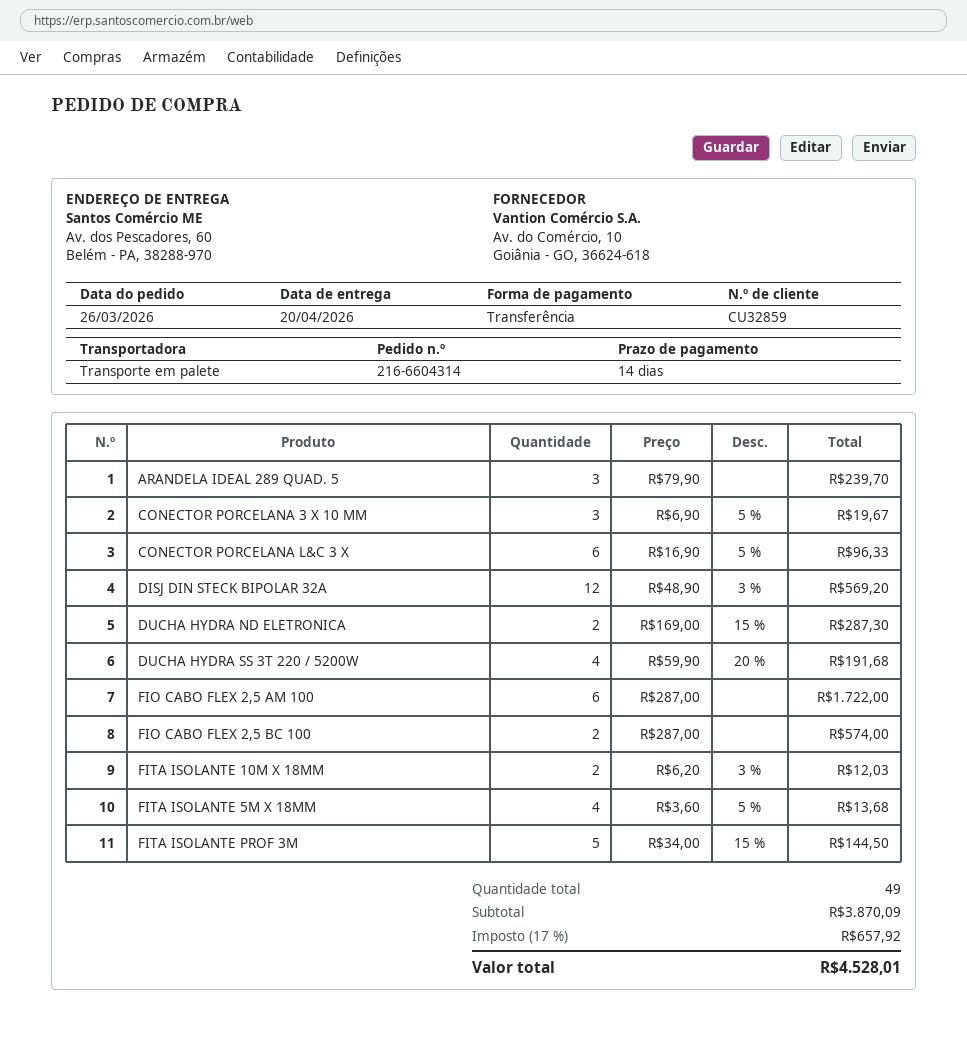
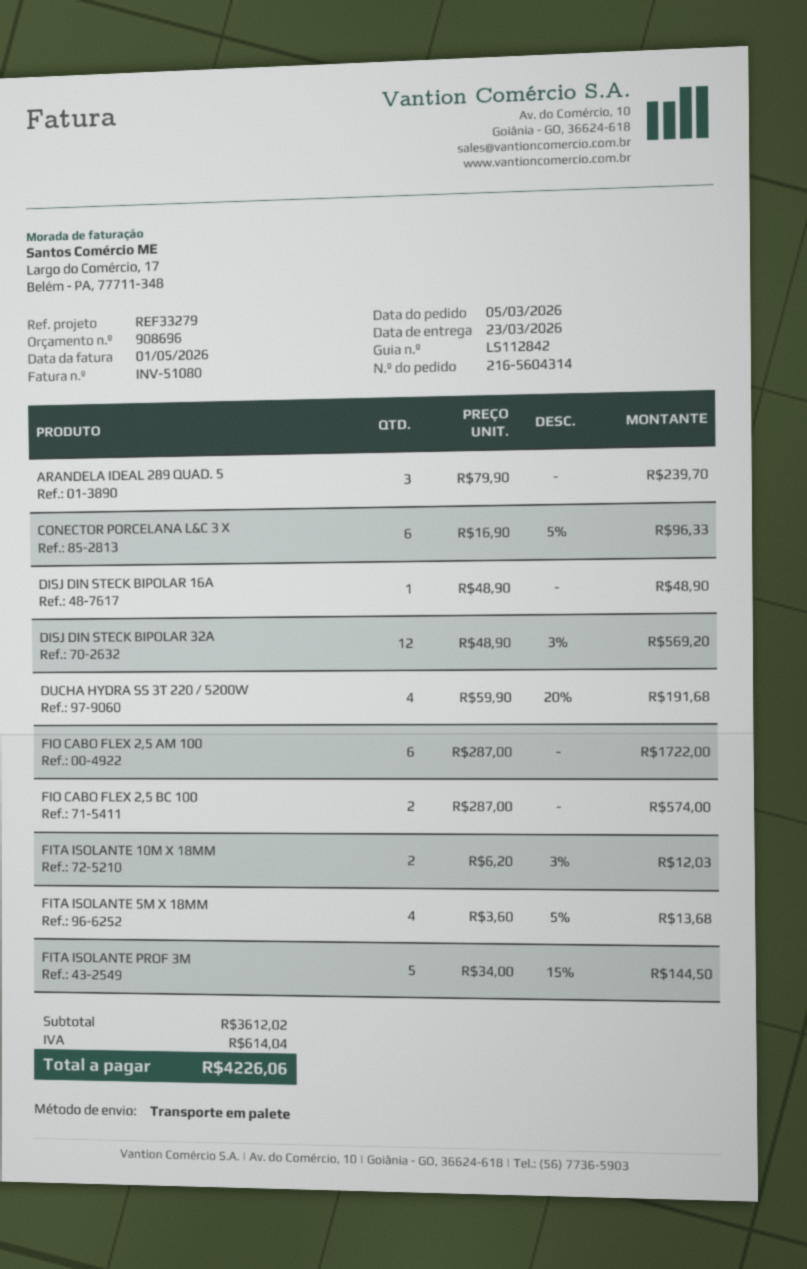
order number: 216-6604314 -> 216-5604314
order date: 2026-03-26 -> 2026-03-05
delivery date: 2026-04-20 -> 2026-03-23
CONECTOR PORCELANA 3 X 10 MM: 3 x 6.90 - 5% = 19.67 -> none
DUCHA HYDRA ND ELETRONICA: 2 x 169.00 - 15% = 287.30 -> none
DISJ DIN STECK BIPOLAR 16A: none -> 1 x 48.90 = 48.90
subtotal: 3870.09 -> 3612.02
tax: 657.92 -> 614.04
total: 4528.01 -> 4226.06

